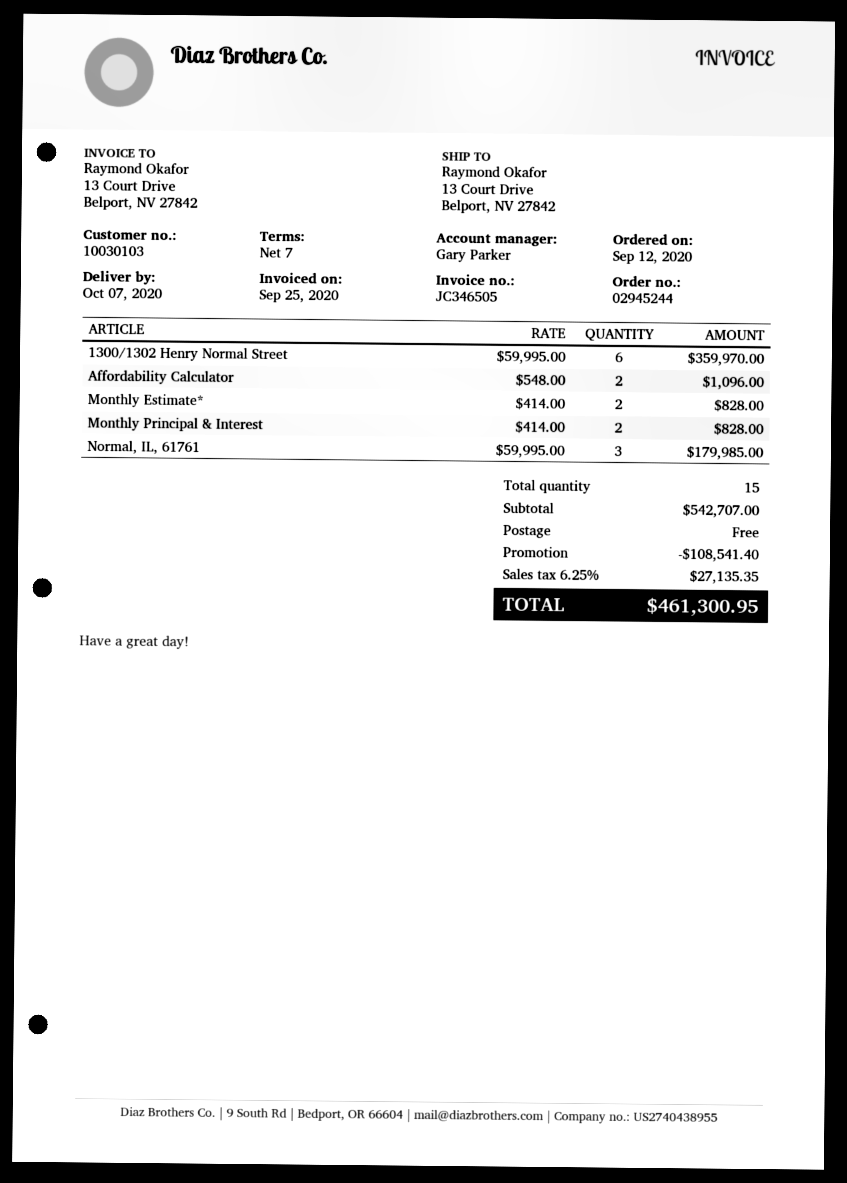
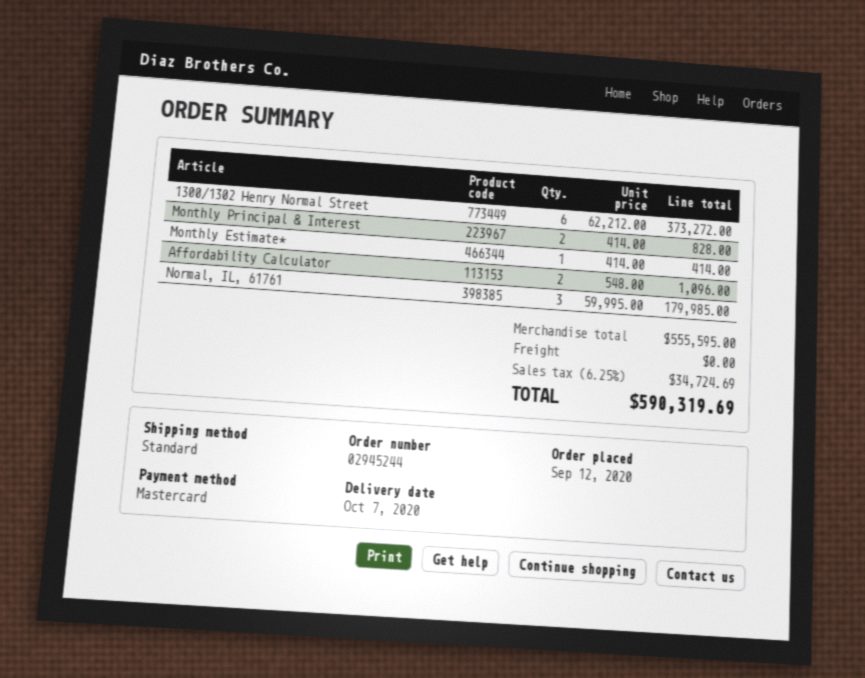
1300/1302 Henry Normal Street: 6 x 59995.00 = 359970.00 -> 6 x 62212.00 = 373272.00
Monthly Estimate*: 2 x 414.00 = 828.00 -> 1 x 414.00 = 414.00
subtotal: 542707.00 -> 555595.00
discount: 108541.40 -> none
tax: 6.25% = 27135.35 -> 6.25% = 34724.69
total: 461300.95 -> 590319.69

